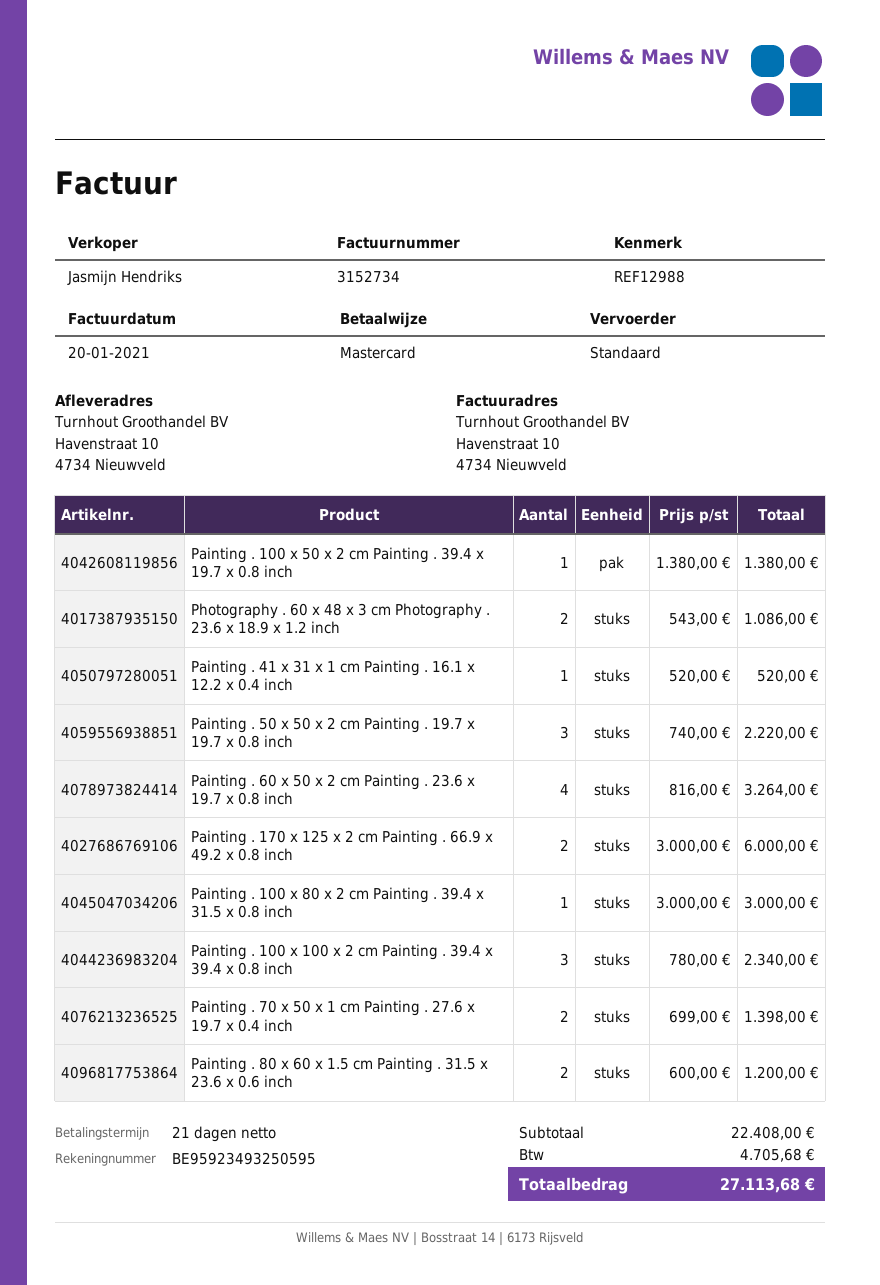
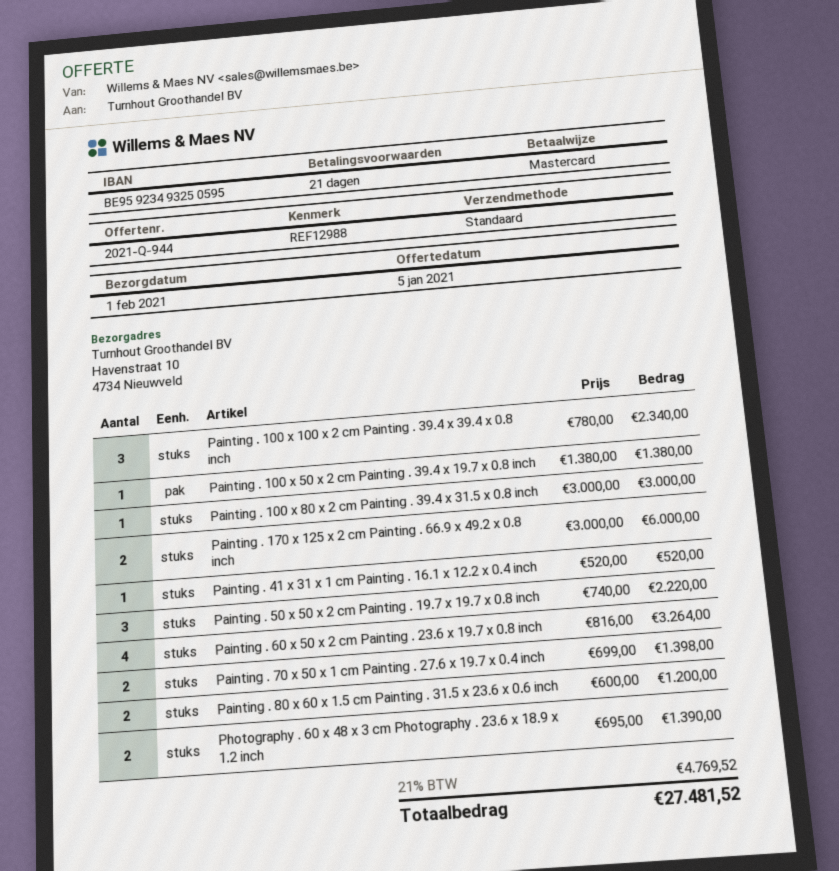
Photography . 60 x 48 x 3 cm Photography . 23.6 x 18.9 x 1.2 inch: 2 x 543.00 = 1086.00 -> 2 x 695.00 = 1390.00
tax: 4705.68 -> 4769.52
total: 27113.68 -> 27481.52

